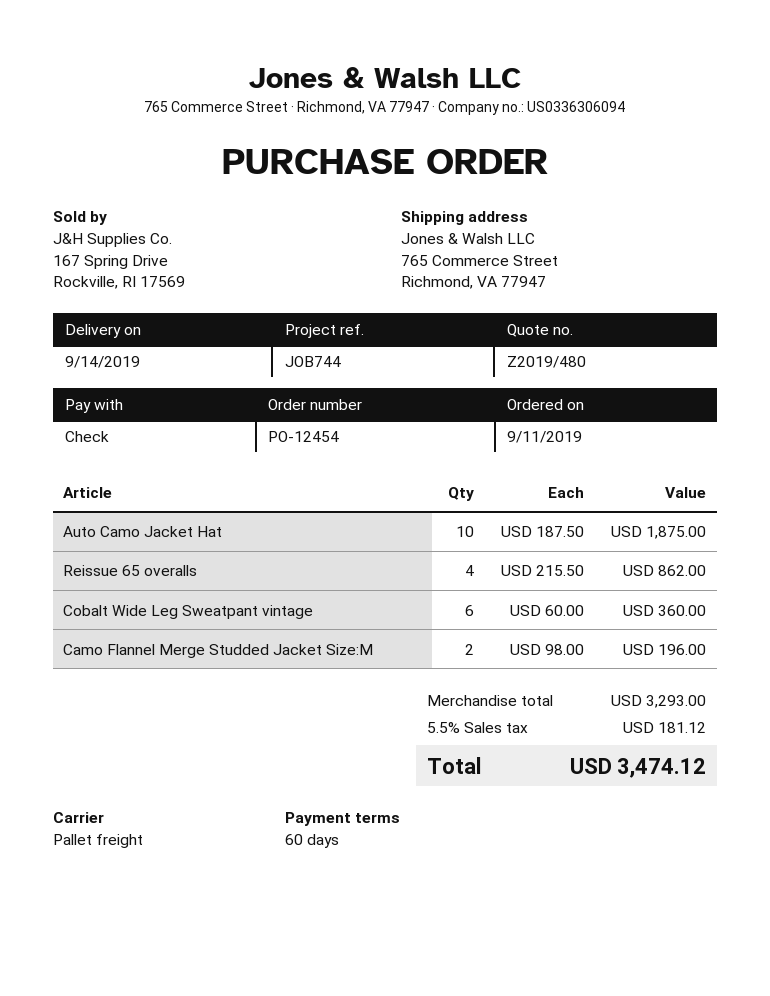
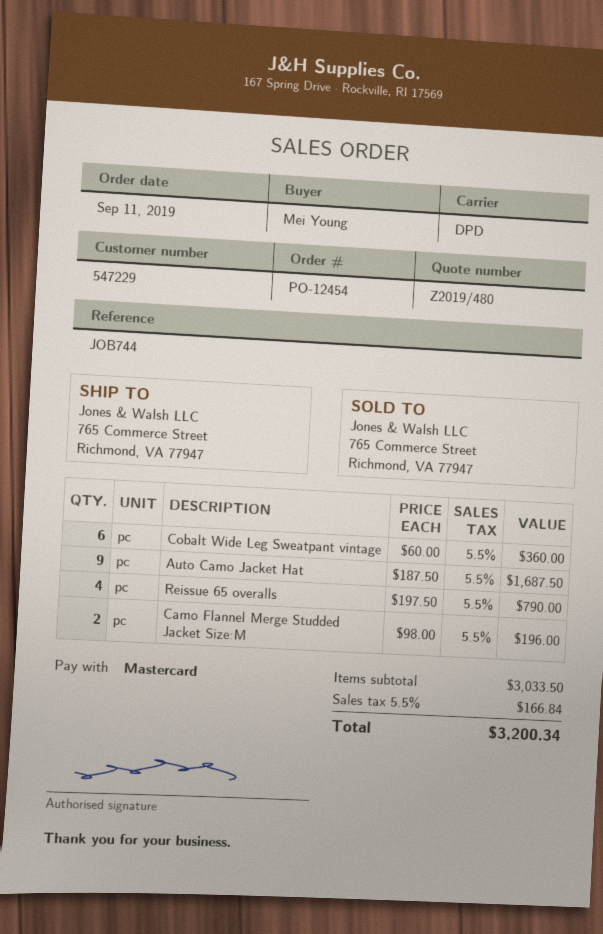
payment method: cheque -> Mastercard
shipping method: pallet freight -> DPD
Auto Camo Jacket Hat: 10 x 187.50 = 1875.00 -> 9 x 187.50 = 1687.50
Reissue 65 overalls: 4 x 215.50 = 862.00 -> 4 x 197.50 = 790.00
subtotal: 3293.00 -> 3033.50
tax: 5.5% = 181.12 -> 5.5% = 166.84
total: 3474.12 -> 3200.34

